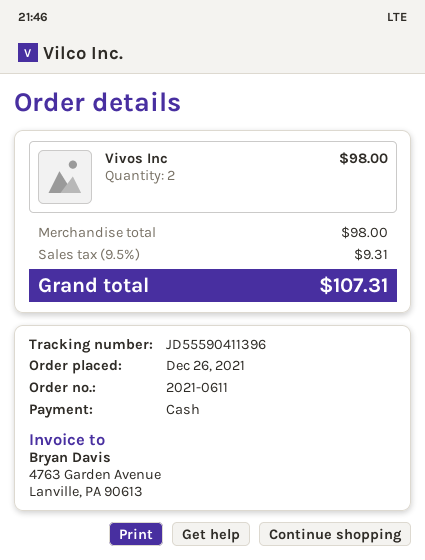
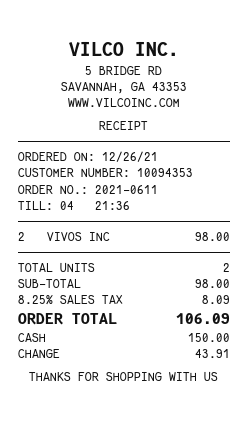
tax: 9.5% = 9.31 -> 8.25% = 8.09
total: 107.31 -> 106.09

